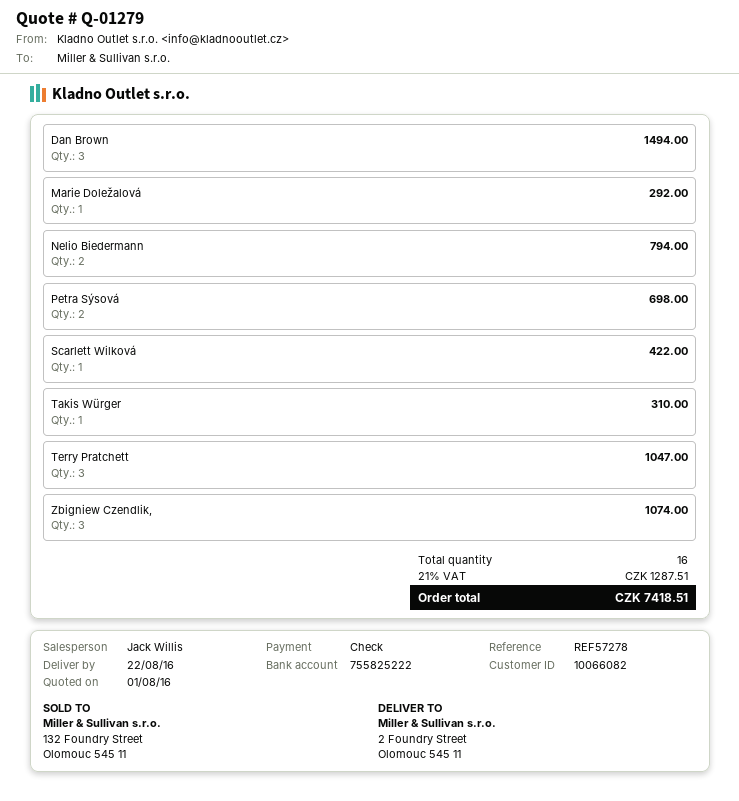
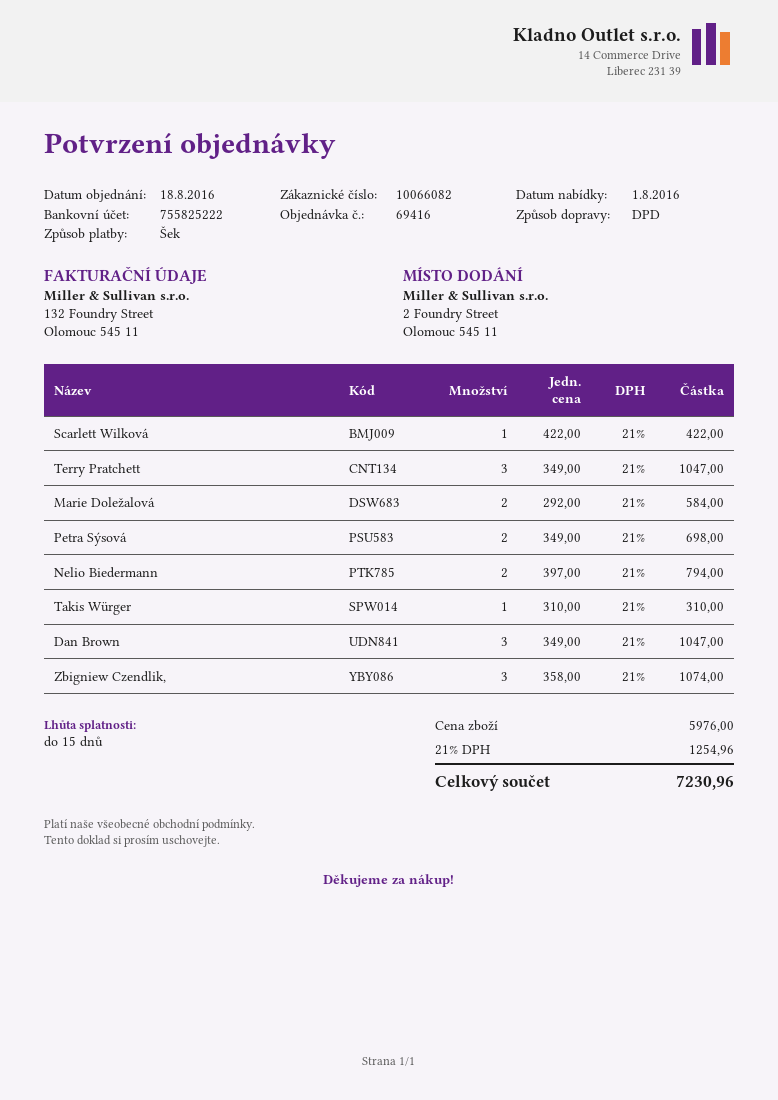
Dan Brown: 3 for 1494.00 -> 3 for 1047.00
Marie Doležalová: 1 for 292.00 -> 2 for 584.00
tax: 21% = 1287.51 -> 21% = 1254.96
total: 7418.51 -> 7230.96

